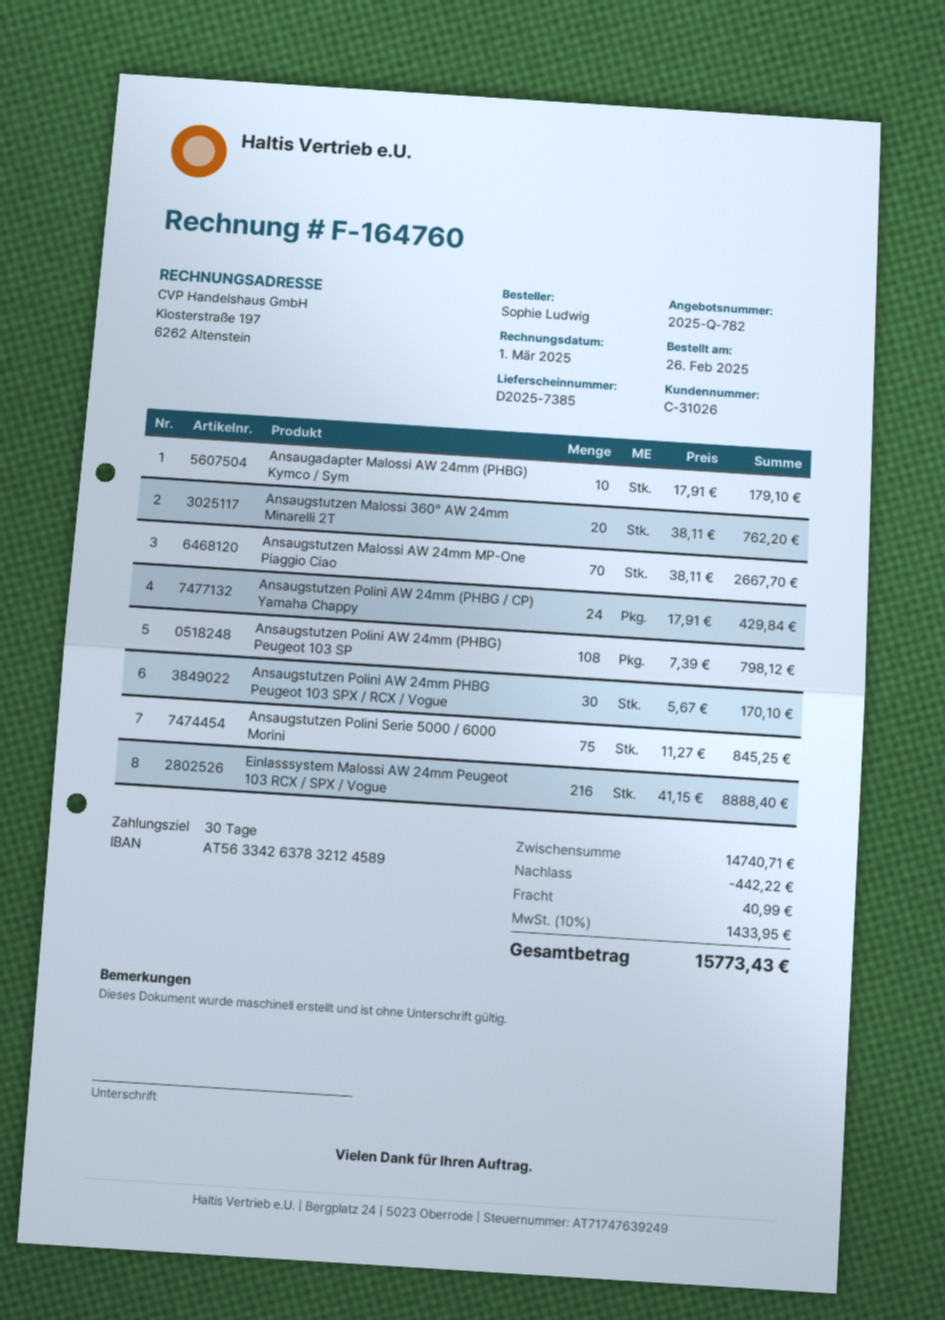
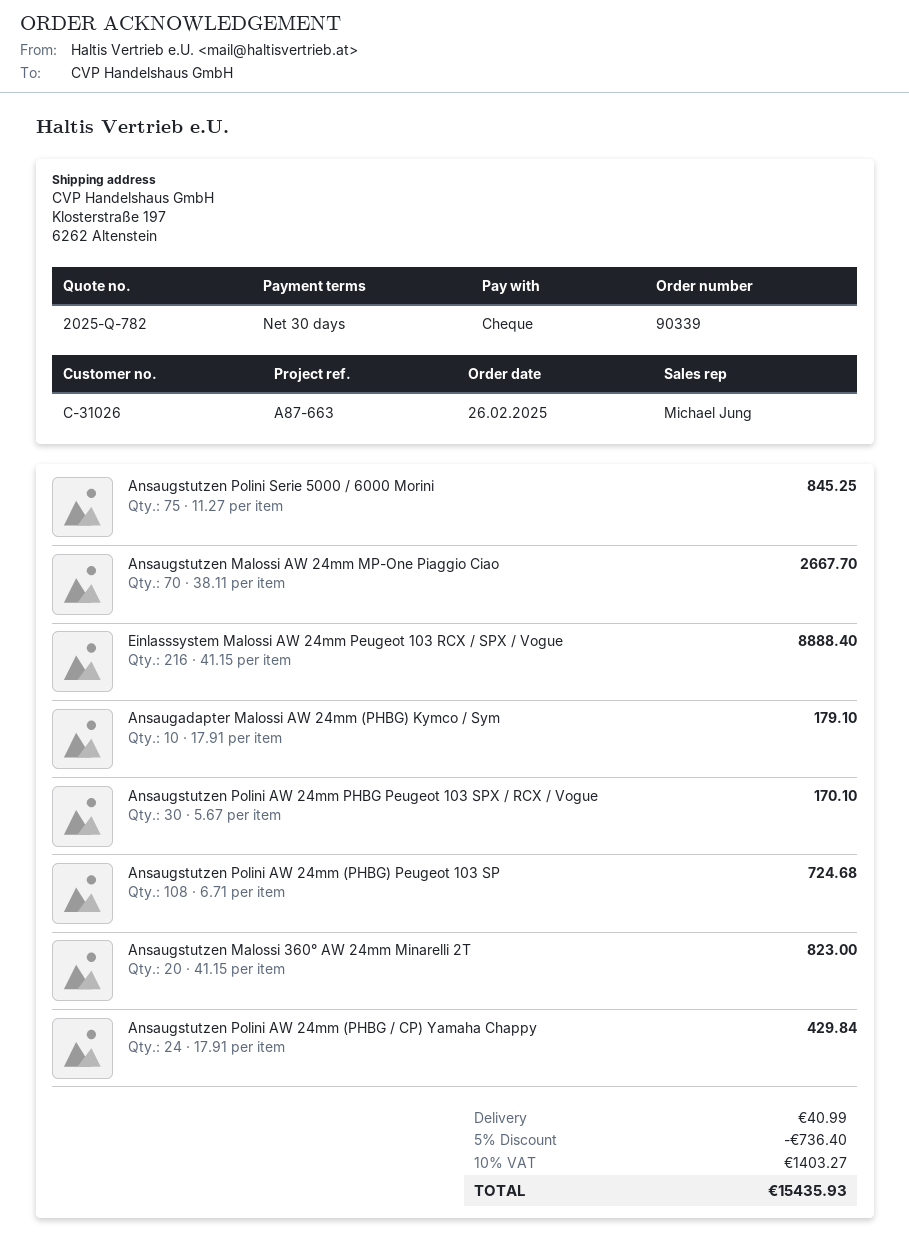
Ansaugstutzen Malossi 360° AW 24mm Minarelli 2T: 20 x 38.11 = 762.20 -> 20 x 41.15 = 823.00
Ansaugstutzen Polini AW 24mm (PHBG) Peugeot 103 SP: 108 x 7.39 = 798.12 -> 108 x 6.71 = 724.68
discount: 442.22 -> 736.40
tax: 10% = 1433.95 -> 10% = 1403.27
total: 15773.43 -> 15435.93

